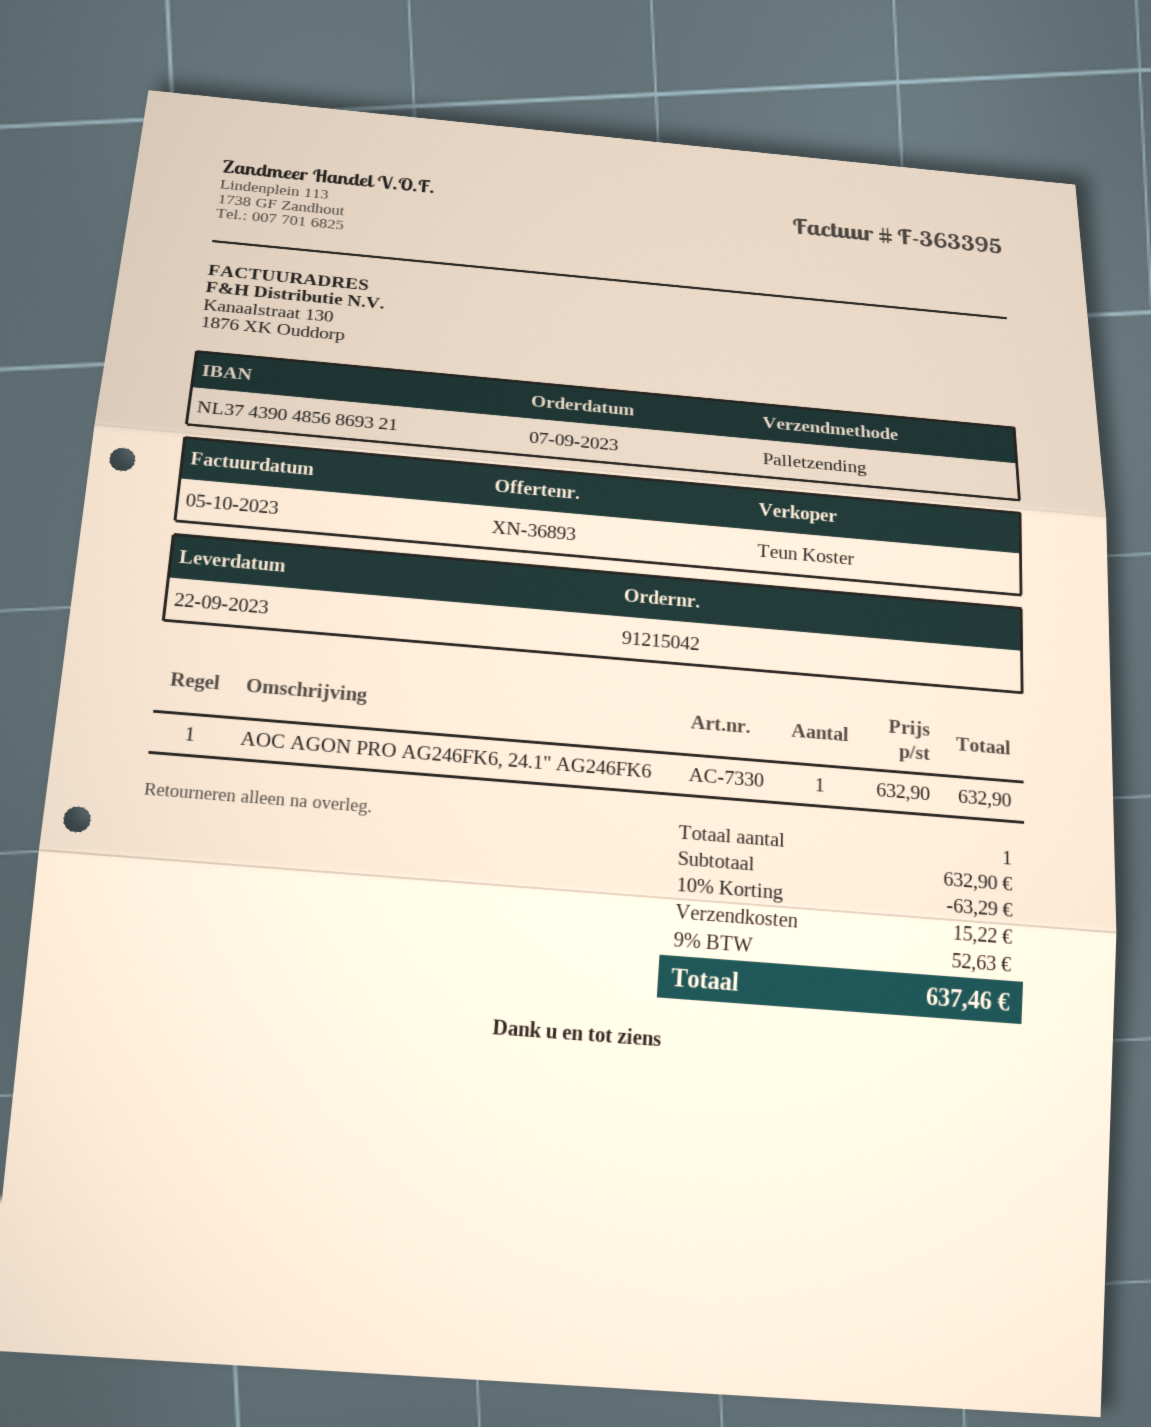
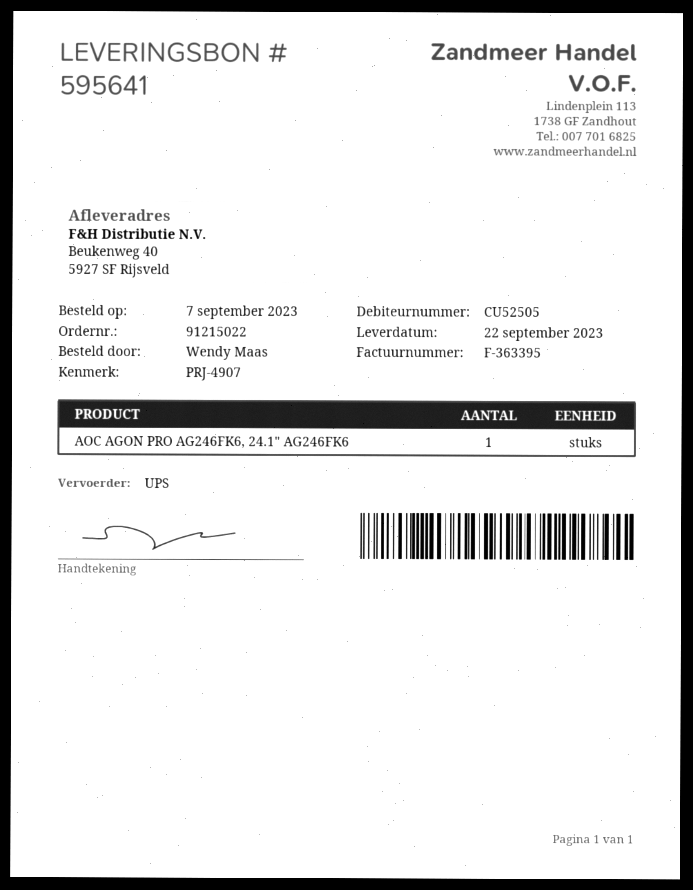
order number: 91215042 -> 91215022
shipping method: pallet freight -> UPS

